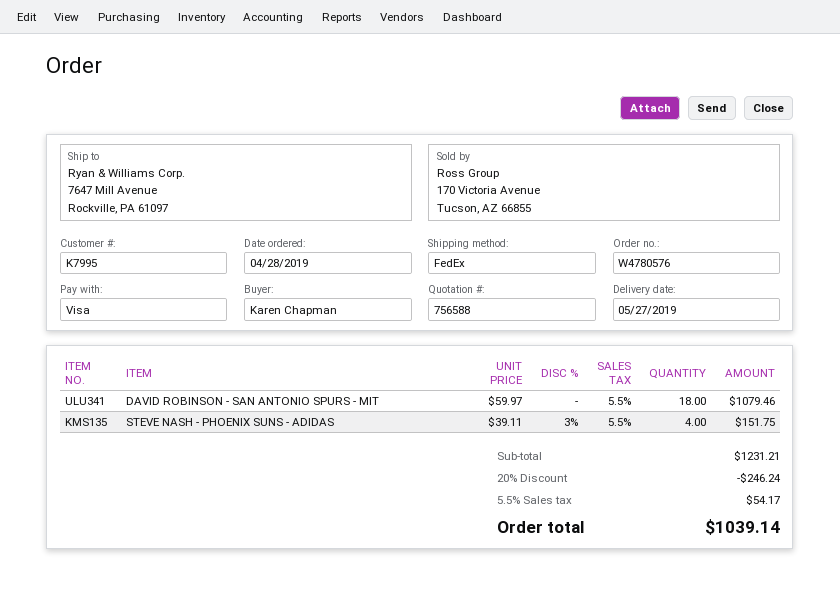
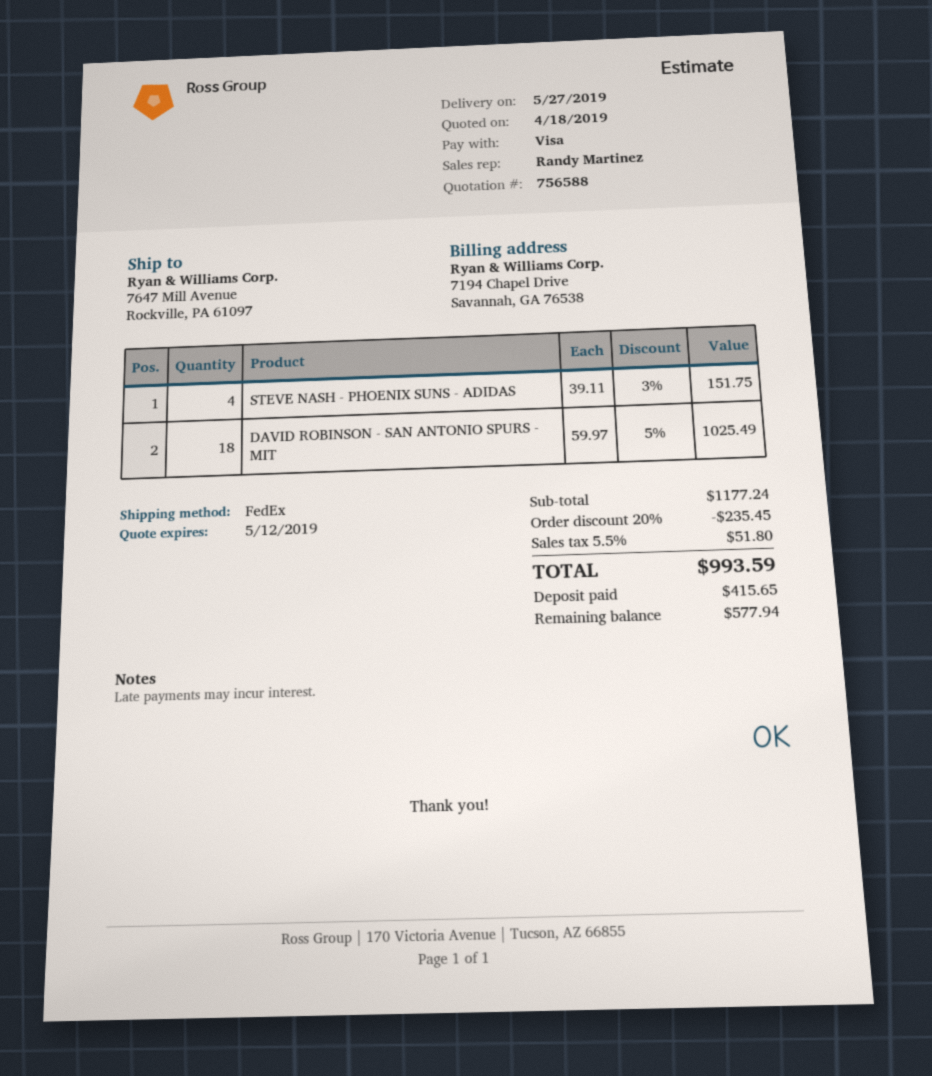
DAVID ROBINSON - SAN ANTONIO SPURS - MIT: 18 x 59.97 = 1079.46 -> 18 x 59.97 - 5% = 1025.49
subtotal: 1231.21 -> 1177.24
discount: 20% = 246.24 -> 20% = 235.45
tax: 5.5% = 54.17 -> 5.5% = 51.80
total: 1039.14 -> 993.59

